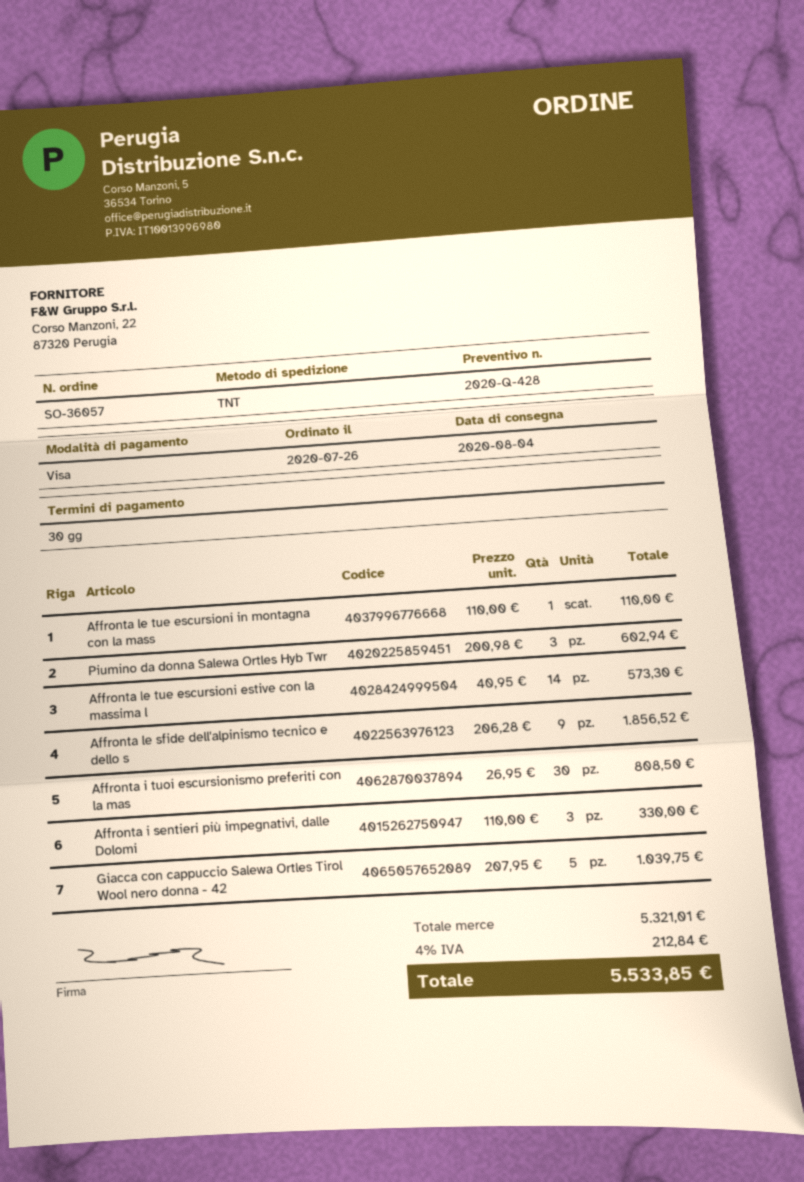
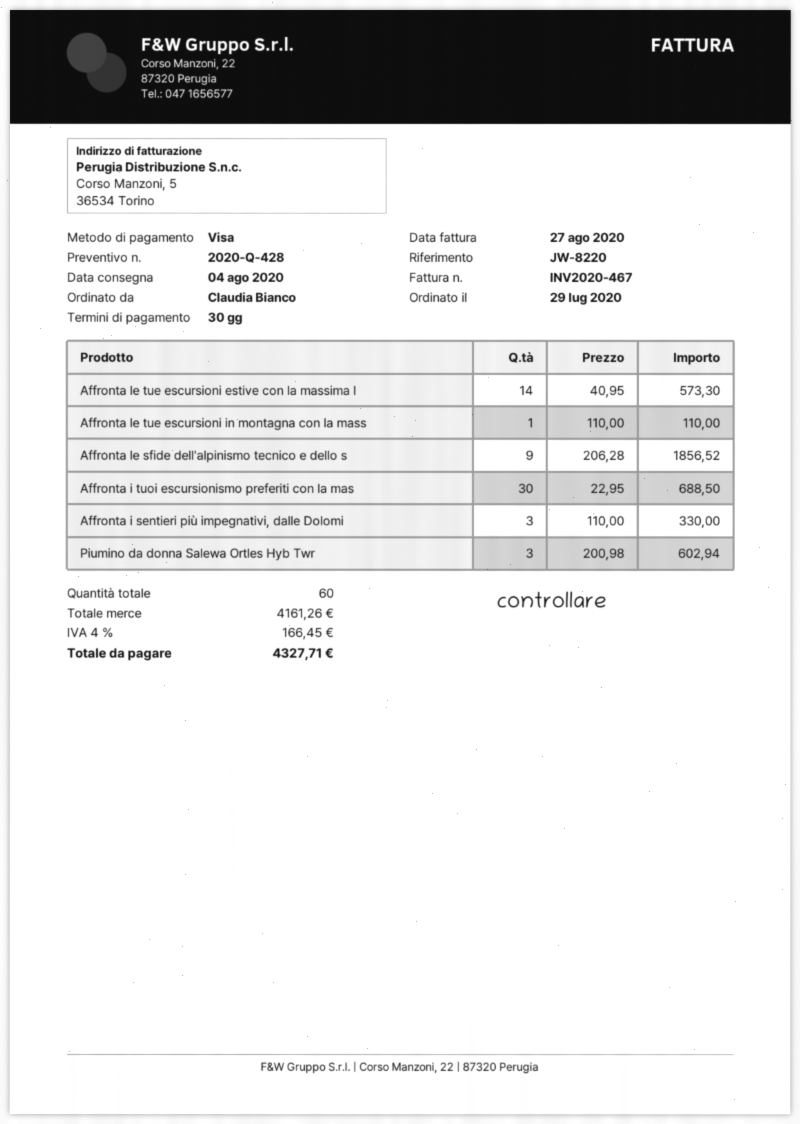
order date: 2020-07-26 -> 2020-07-29
Affronta i tuoi escursionismo preferiti con la mas: 30 x 26.95 = 808.50 -> 30 x 22.95 = 688.50
Giacca con cappuccio Salewa Ortles Tirol Wool nero donna - 42: 5 x 207.95 = 1039.75 -> none
subtotal: 5321.01 -> 4161.26
tax: 4% = 212.84 -> 4% = 166.45
total: 5533.85 -> 4327.71

